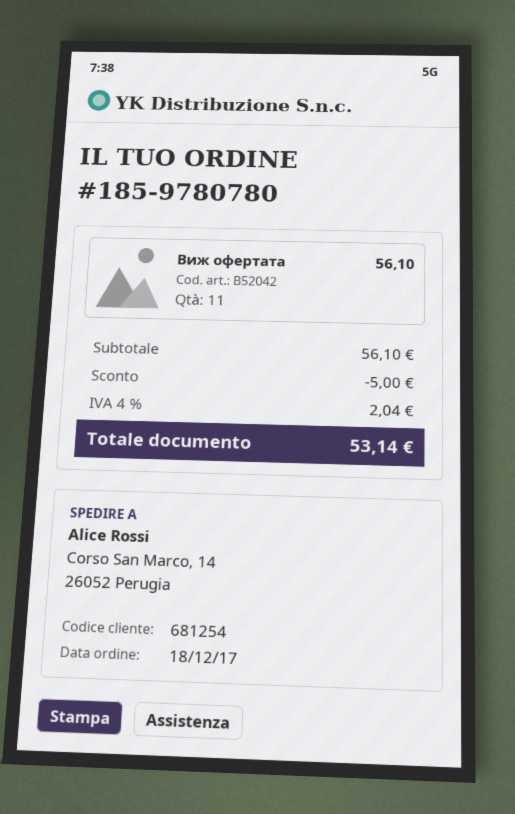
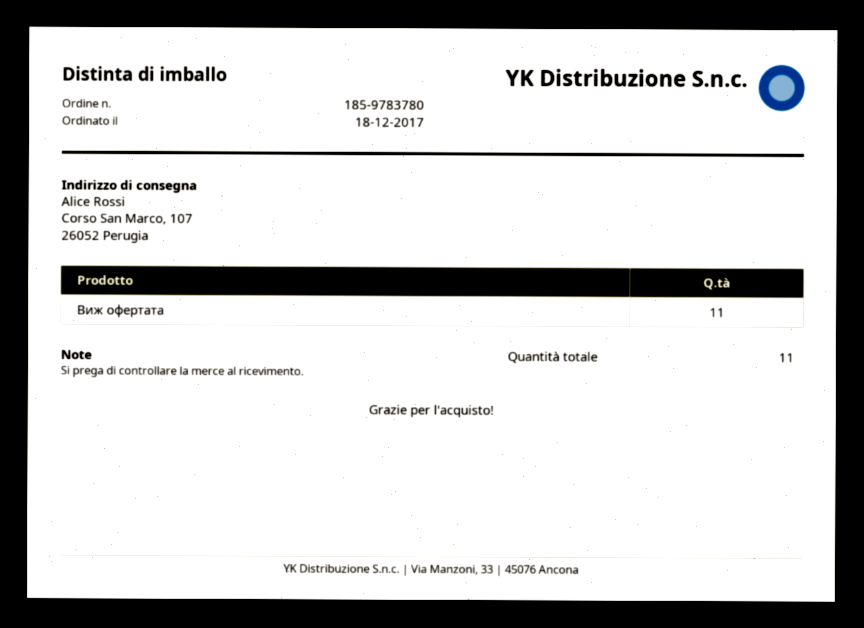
order number: 185-9780780 -> 185-9783780
ship to: Corso San Marco, 14, 26052 Perugia -> Corso San Marco, 107, 26052 Perugia

